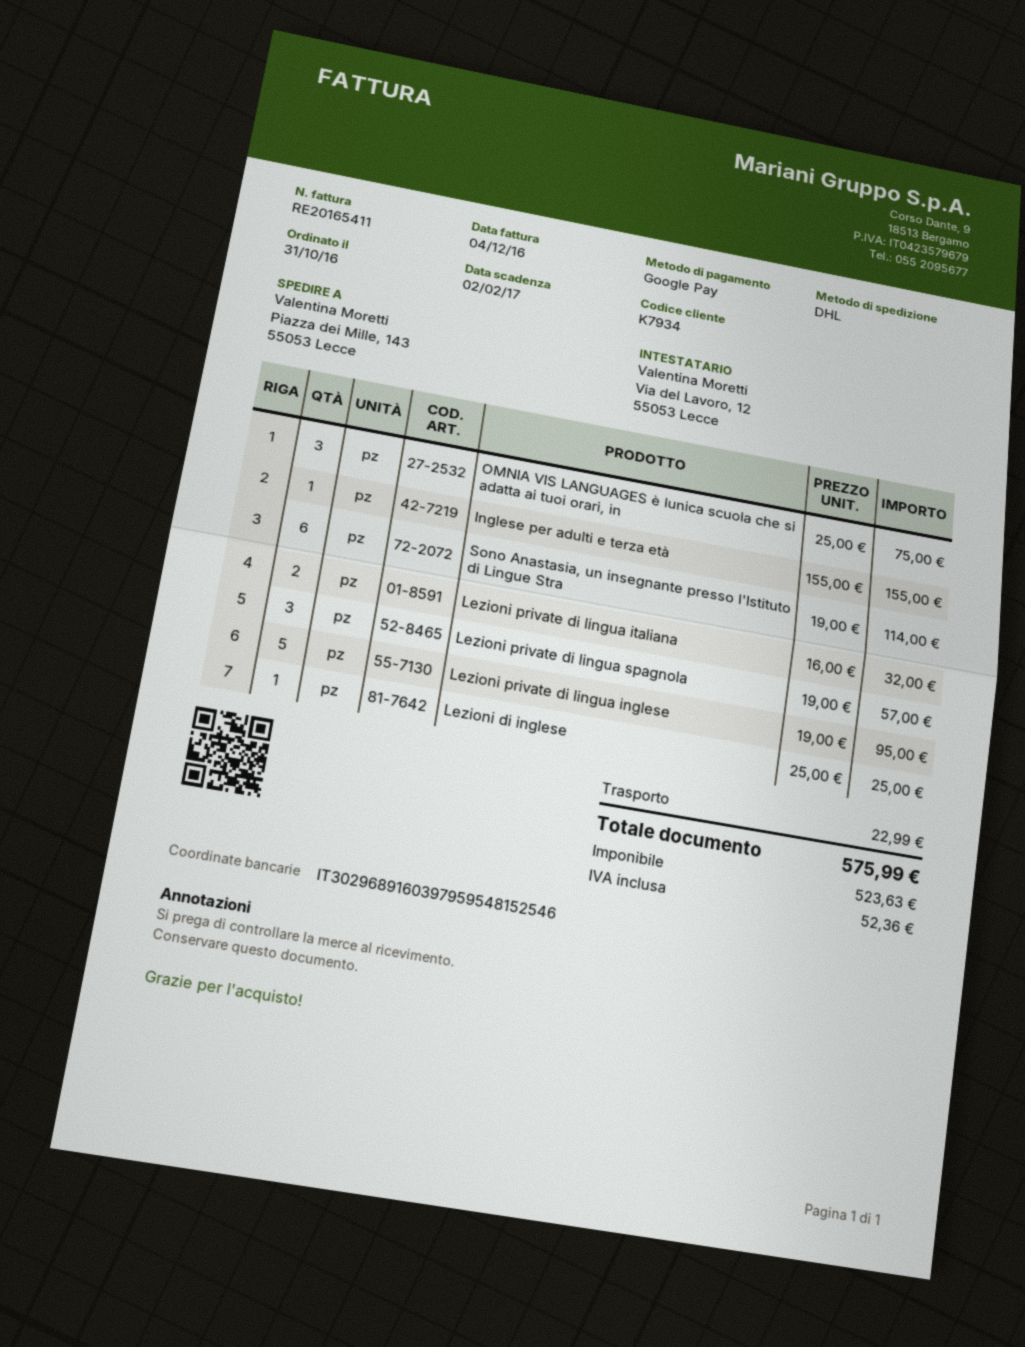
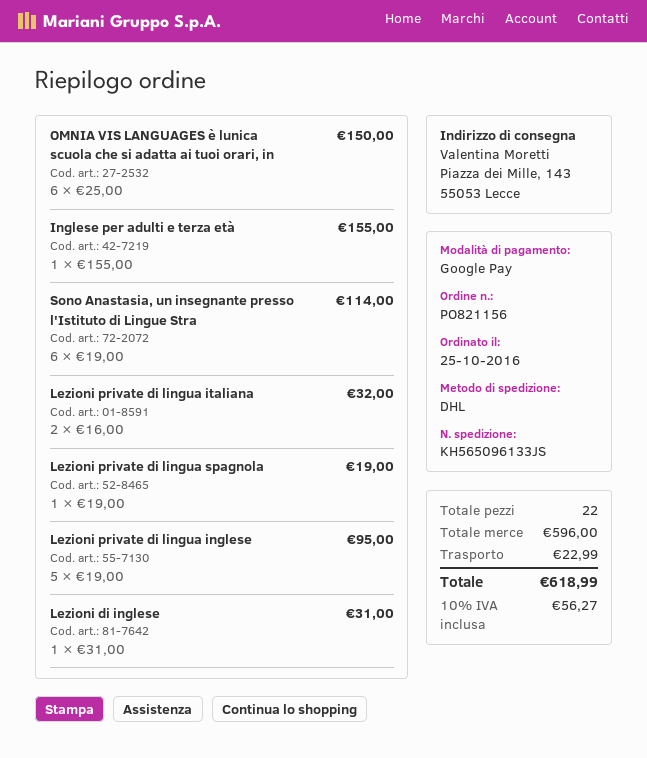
order date: 2016-10-31 -> 2016-10-25
OMNIA VIS LANGUAGES è lunica scuola che si adatta ai tuoi orari, in: 3 x 25.00 = 75.00 -> 6 x 25.00 = 150.00
Lezioni private di lingua spagnola: 3 x 19.00 = 57.00 -> 1 x 19.00 = 19.00
Lezioni di inglese: 1 x 25.00 = 25.00 -> 1 x 31.00 = 31.00
tax: 52.36 -> 56.27
total: 575.99 -> 618.99

